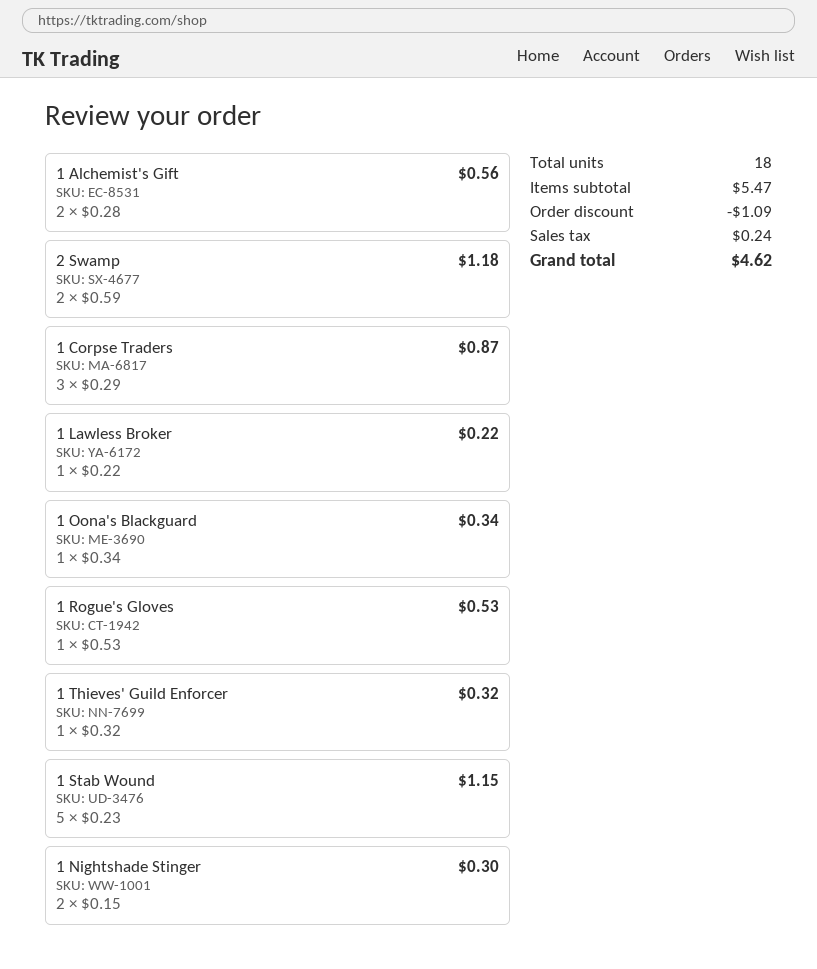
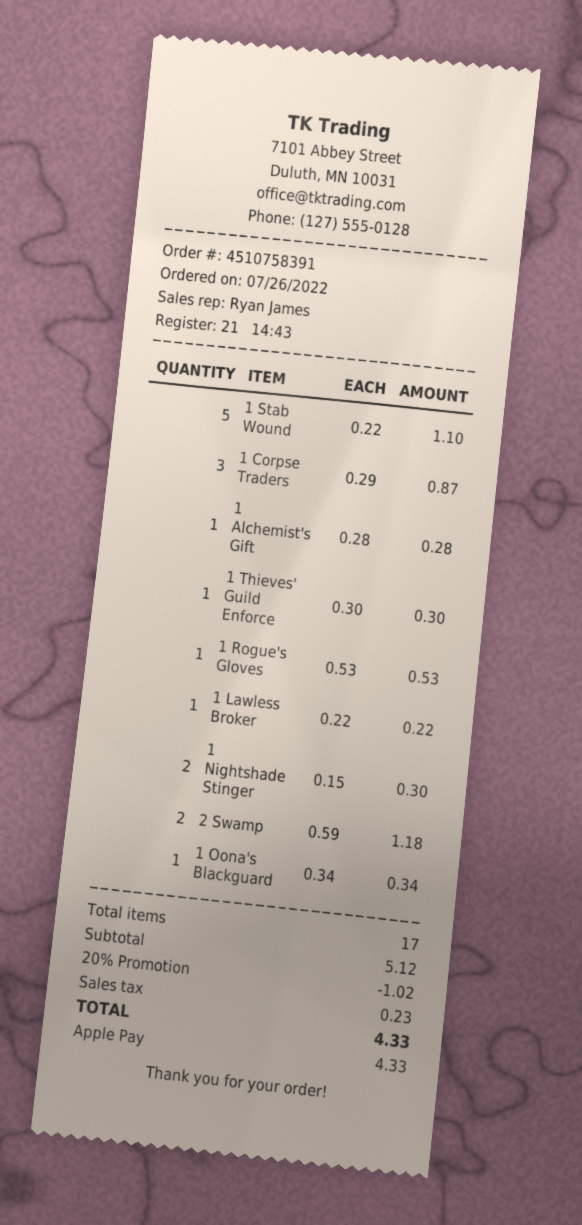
1 Alchemist's Gift: 2 x 0.28 = 0.56 -> 1 x 0.28 = 0.28
1 Thieves' Guild Enforcer: 1 x 0.32 = 0.32 -> 1 x 0.30 = 0.30
1 Stab Wound: 5 x 0.23 = 1.15 -> 5 x 0.22 = 1.10
total quantity: 18 -> 17
subtotal: 5.47 -> 5.12
discount: 1.09 -> 1.02
tax: 0.24 -> 0.23
total: 4.62 -> 4.33

